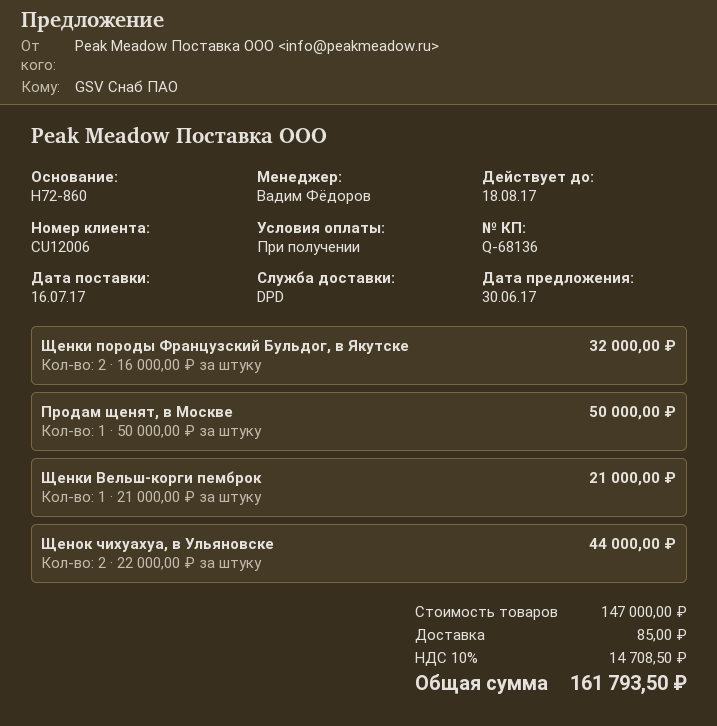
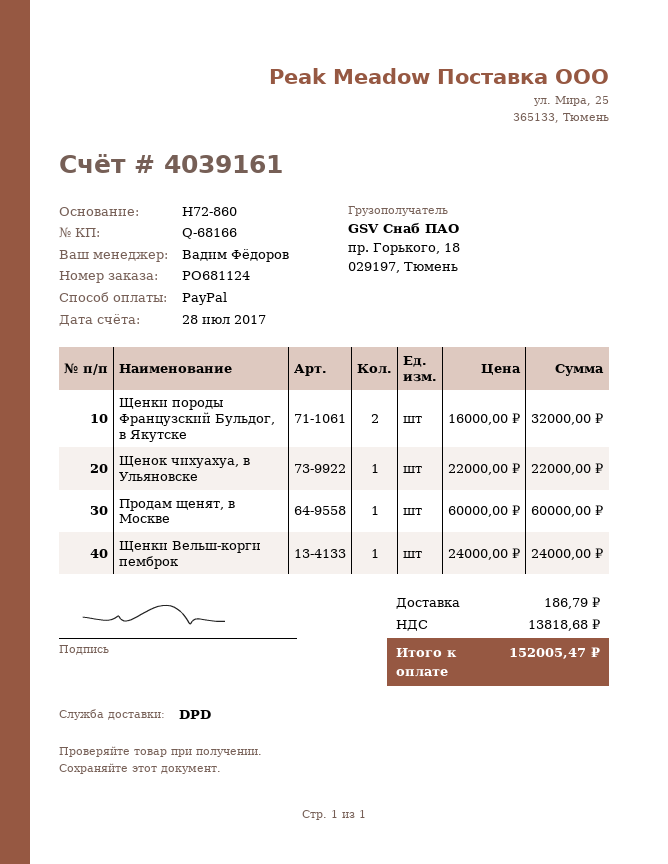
quote number: Q-68136 -> Q-68166
Продам щенят, в Москве: 1 x 50000.00 = 50000.00 -> 1 x 60000.00 = 60000.00
Щенки Вельш-корги пемброк: 1 x 21000.00 = 21000.00 -> 1 x 24000.00 = 24000.00
Щенок чихуахуа, в Ульяновске: 2 x 22000.00 = 44000.00 -> 1 x 22000.00 = 22000.00
shipping: 85.00 -> 186.79
tax: 14708.50 -> 13818.68
total: 161793.50 -> 152005.47

